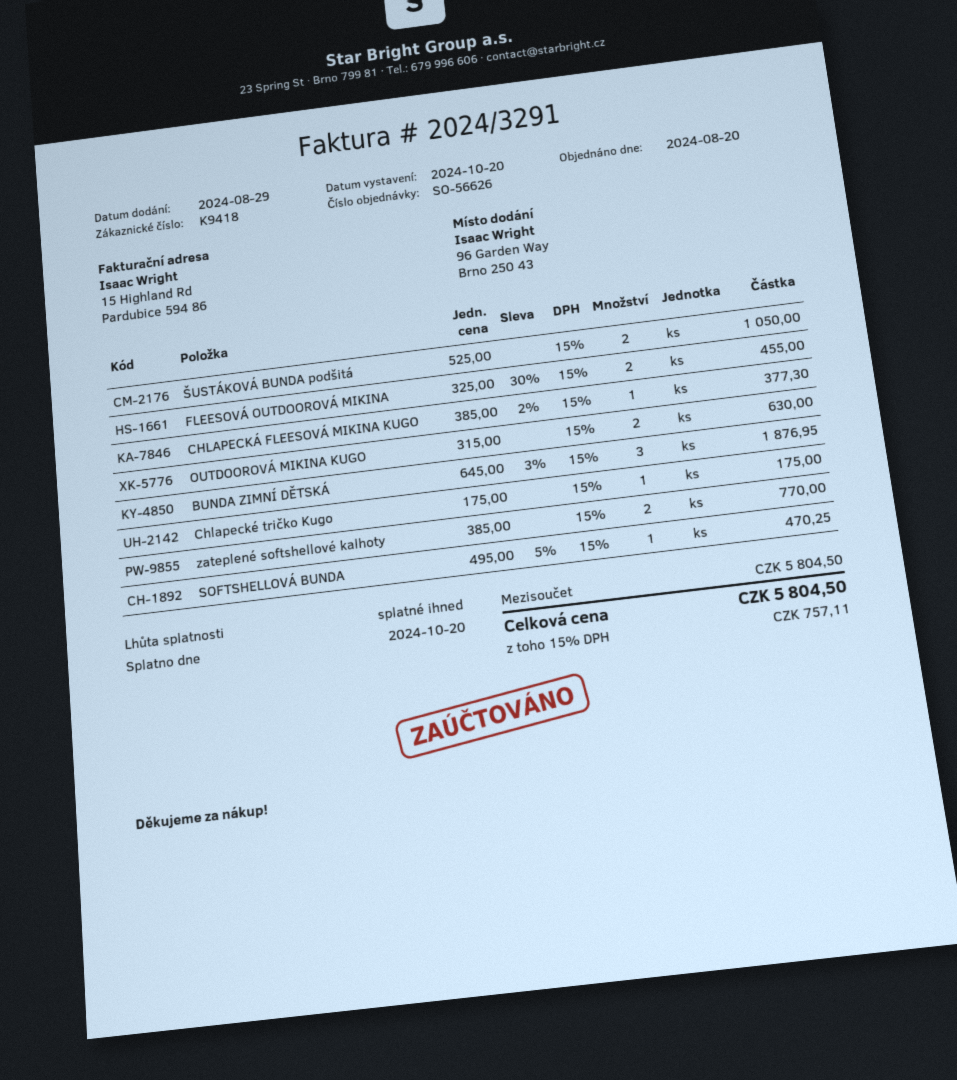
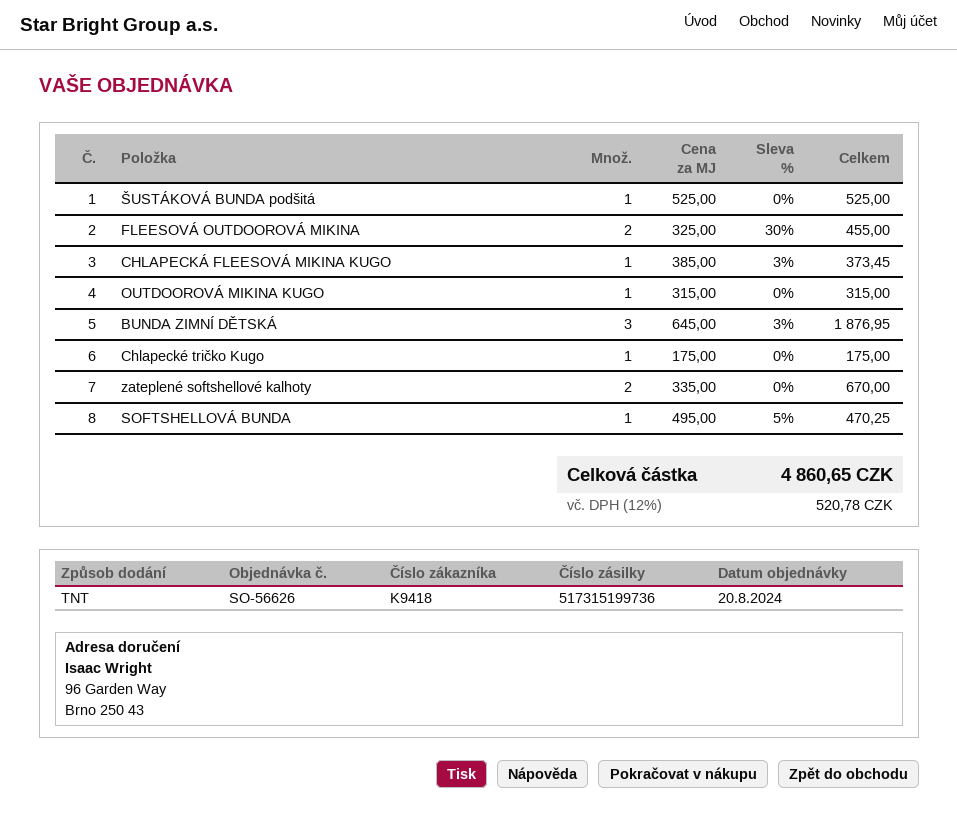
ŠUSTÁKOVÁ BUNDA podšitá: 2 x 525.00 = 1050.00 -> 1 x 525.00 = 525.00
CHLAPECKÁ FLEESOVÁ MIKINA KUGO: 1 x 385.00 - 2% = 377.30 -> 1 x 385.00 - 3% = 373.45
OUTDOOROVÁ MIKINA KUGO: 2 x 315.00 = 630.00 -> 1 x 315.00 = 315.00
zateplené softshellové kalhoty: 2 x 385.00 = 770.00 -> 2 x 335.00 = 670.00
tax: 15% = 757.11 -> 12% = 520.78
total: 5804.50 -> 4860.65

